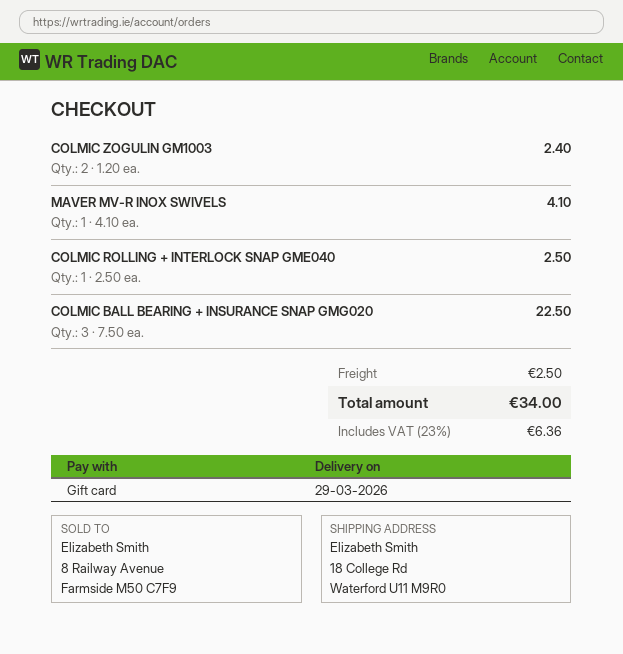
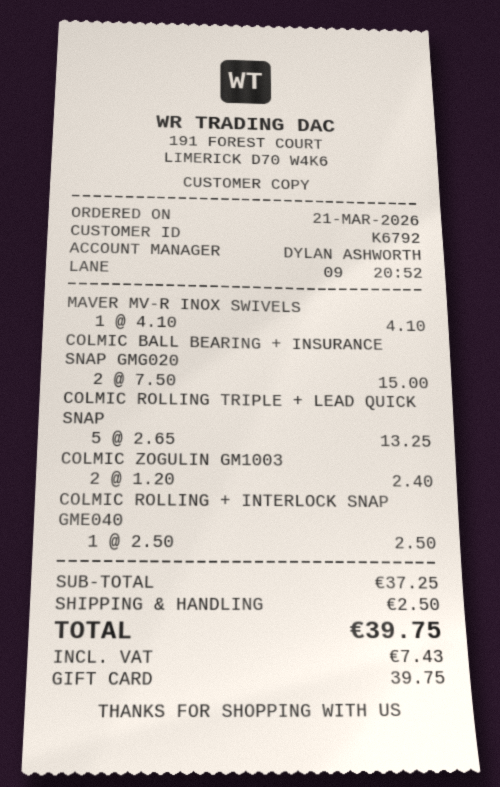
COLMIC BALL BEARING + INSURANCE SNAP GMG020: 3 x 7.50 = 22.50 -> 2 x 7.50 = 15.00
COLMIC ROLLING TRIPLE + LEAD QUICK SNAP: none -> 5 x 2.65 = 13.25
tax: 6.36 -> 7.43
total: 34.00 -> 39.75

